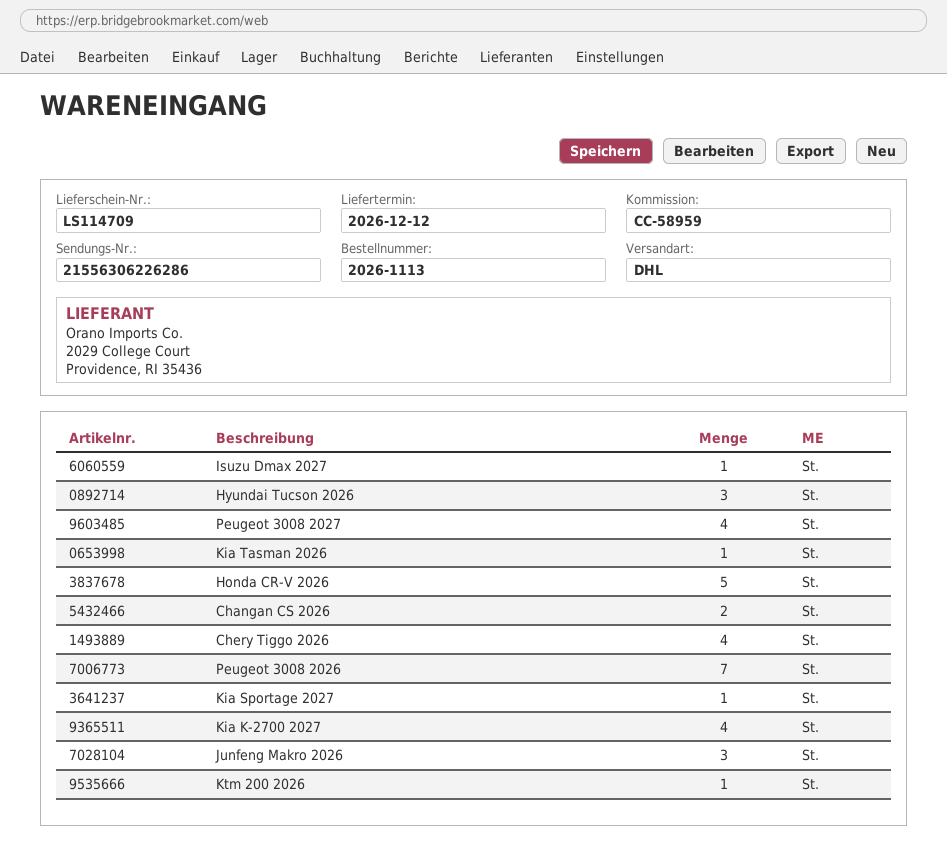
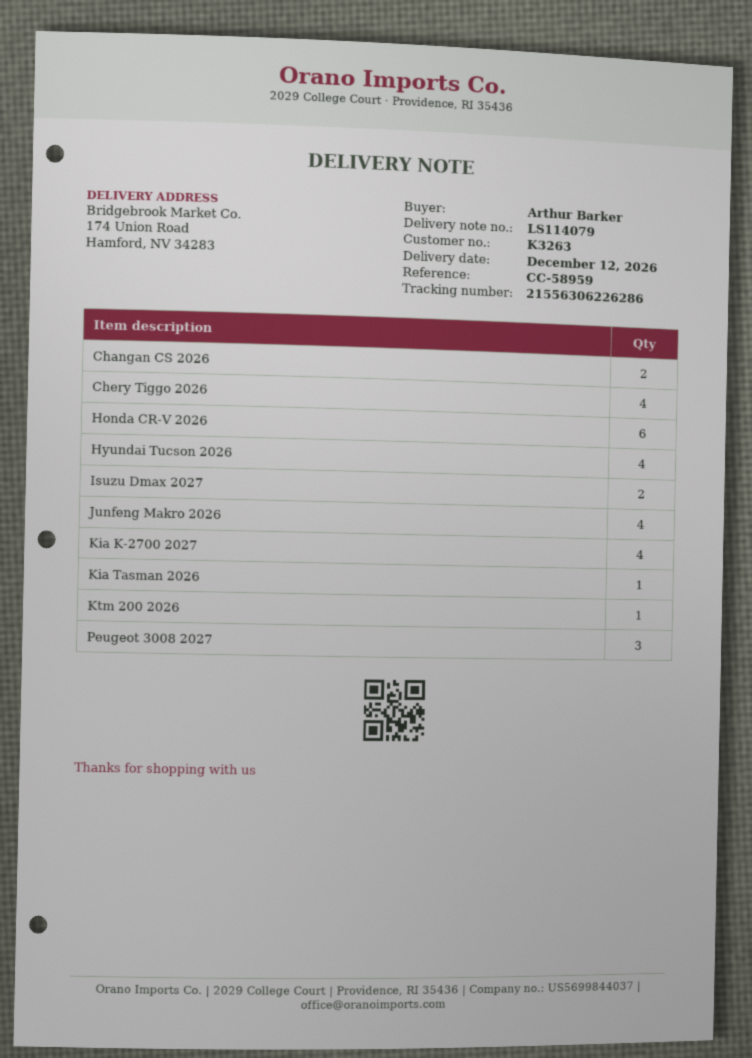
delivery note number: LS114709 -> LS114079
Isuzu Dmax 2027: 1 -> 2
Hyundai Tucson 2026: 3 -> 4
Peugeot 3008 2027: 4 -> 3
Honda CR-V 2026: 5 -> 6
Peugeot 3008 2026: 7 -> none
Kia Sportage 2027: 1 -> none
Junfeng Makro 2026: 3 -> 4

